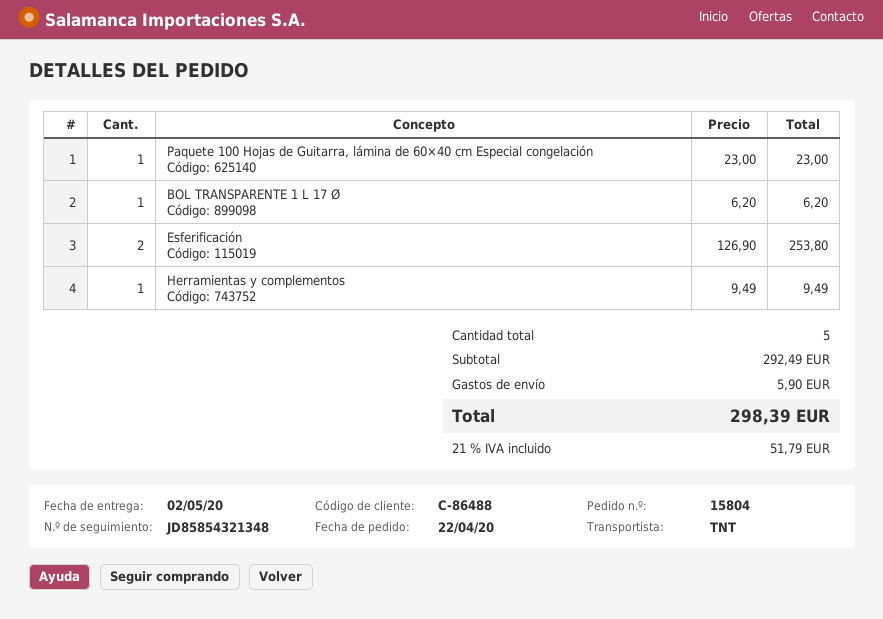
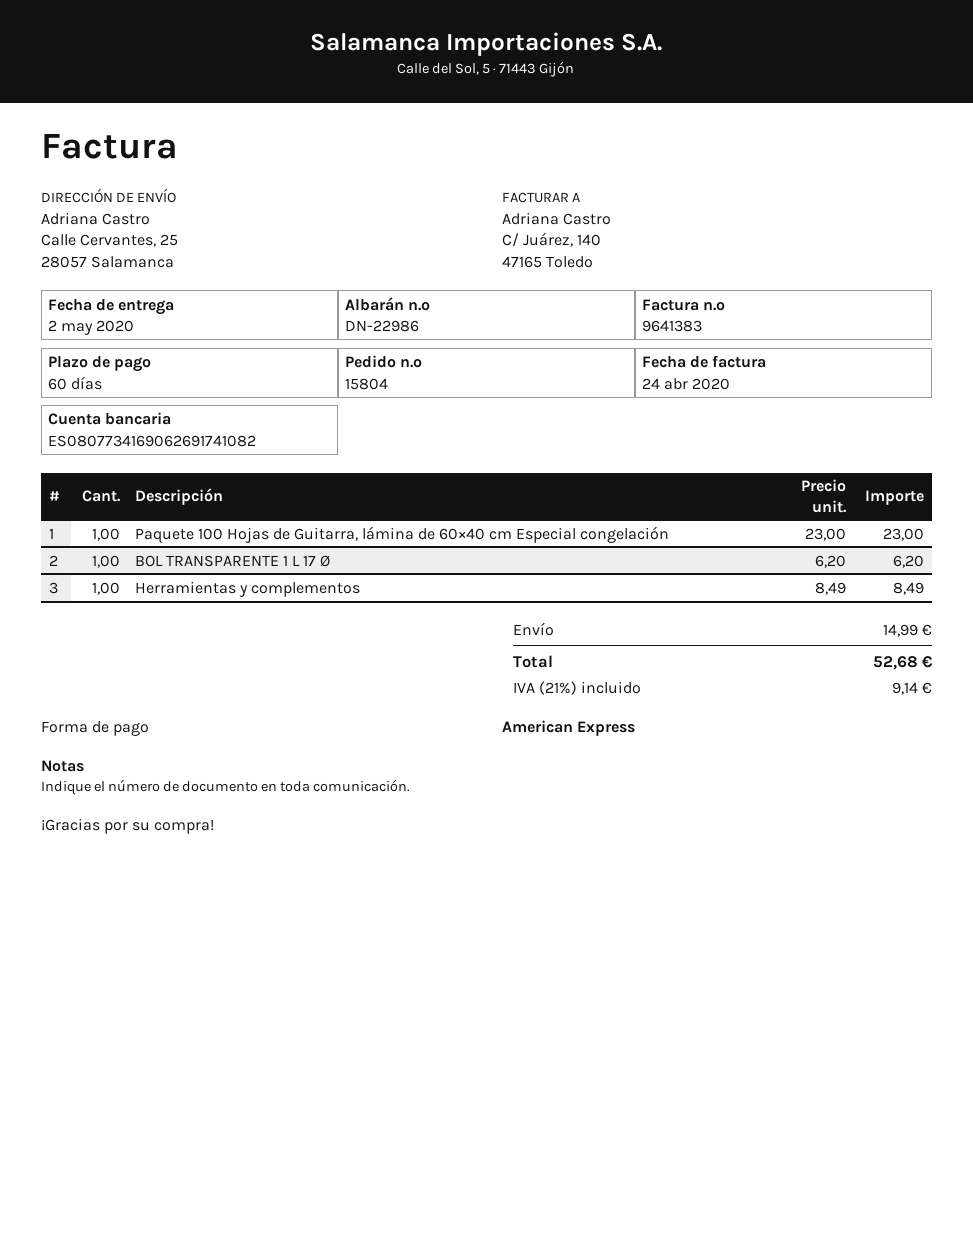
Esferificación: 2 x 126.90 = 253.80 -> none
Herramientas y complementos: 1 x 9.49 = 9.49 -> 1 x 8.49 = 8.49
shipping: 5.90 -> 14.99
tax: 21% = 51.79 -> 21% = 9.14
total: 298.39 -> 52.68

